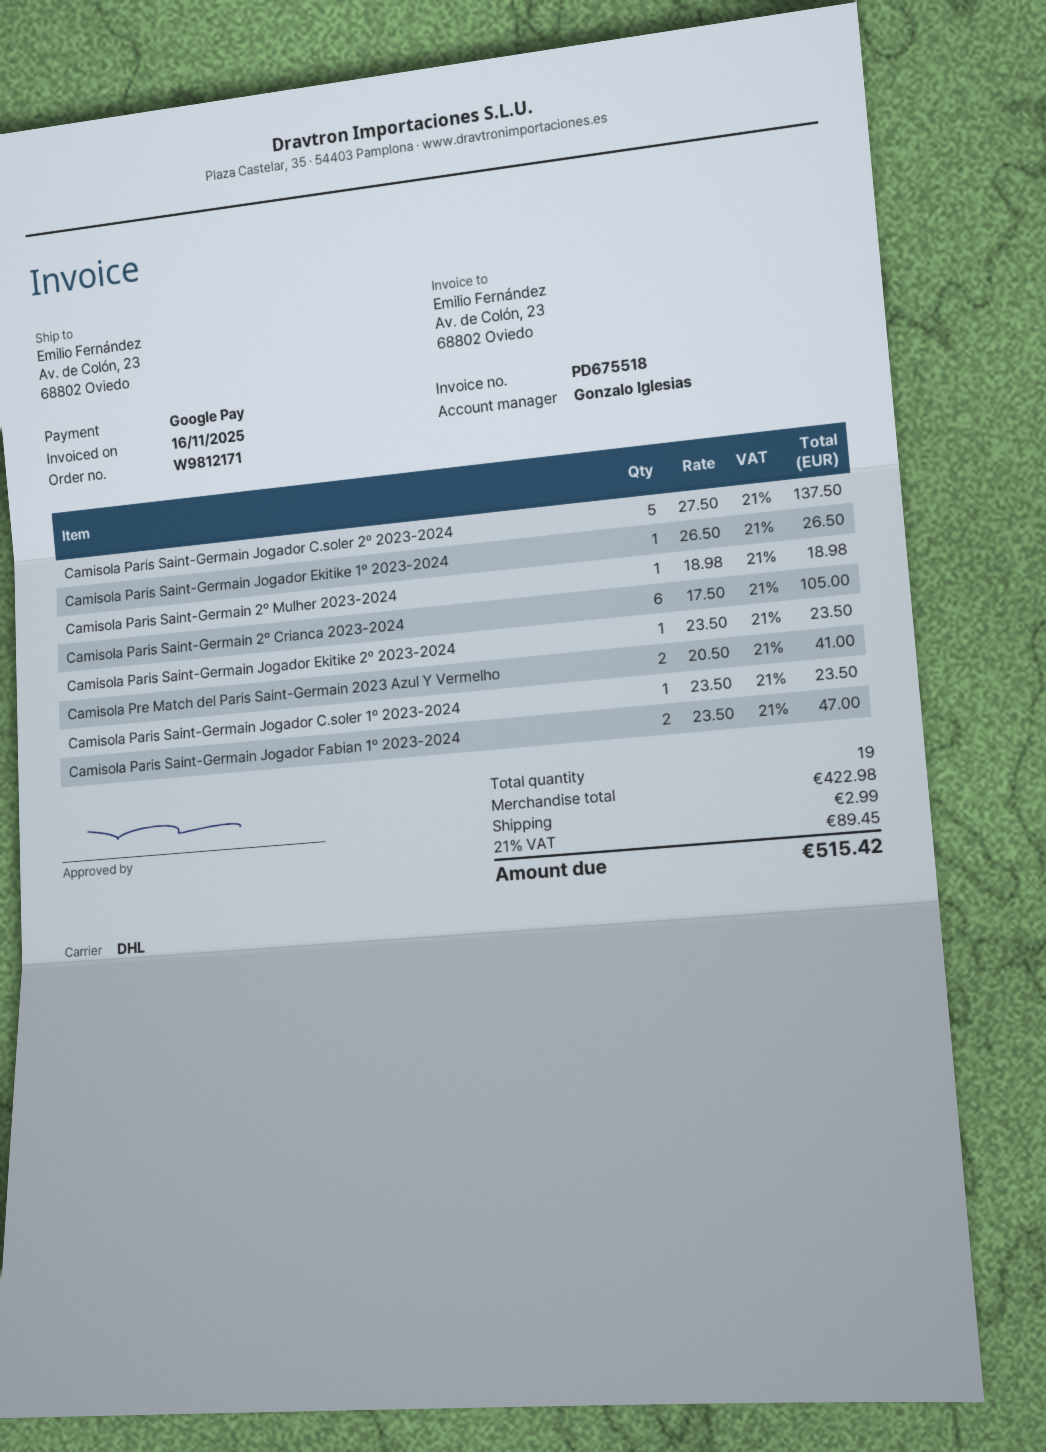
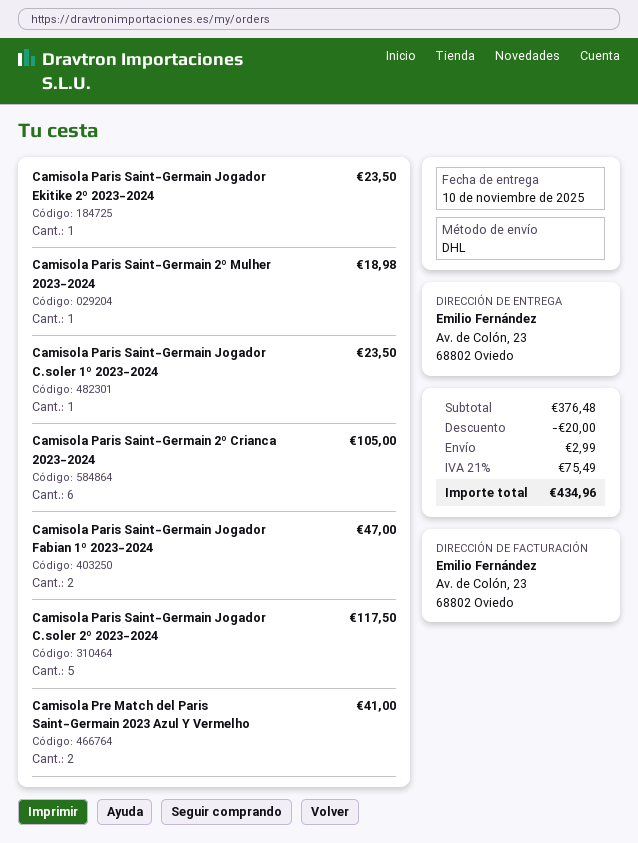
Camisola Paris Saint-Germain Jogador C.soler 2º 2023-2024: 5 for 137.50 -> 5 for 117.50
Camisola Paris Saint-Germain Jogador Ekitike 1º 2023-2024: 1 for 26.50 -> none
subtotal: 422.98 -> 376.48
discount: none -> 20.00
tax: 21% = 89.45 -> 21% = 75.49
total: 515.42 -> 434.96

